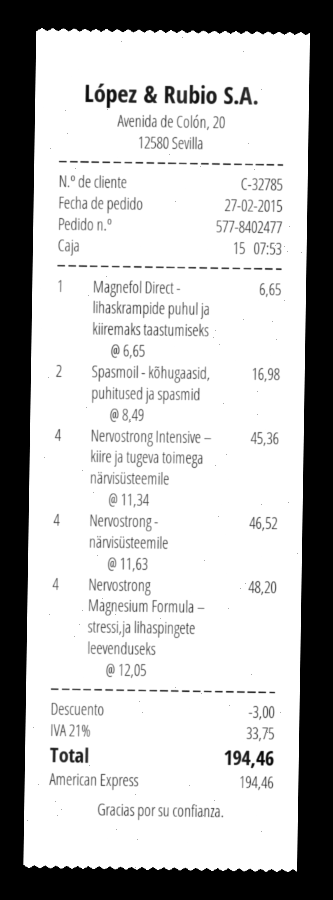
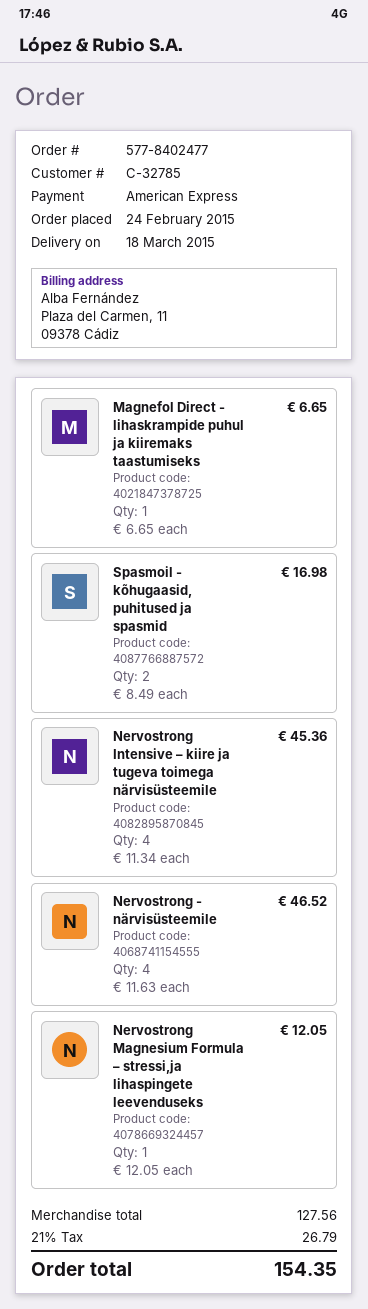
order date: 2015-02-27 -> 2015-02-24
Nervostrong Magnesium Formula – stressi,ja lihaspingete leevenduseks: 4 x 12.05 = 48.20 -> 1 x 12.05 = 12.05
discount: 3.00 -> none
tax: 21% = 33.75 -> 21% = 26.79
total: 194.46 -> 154.35

